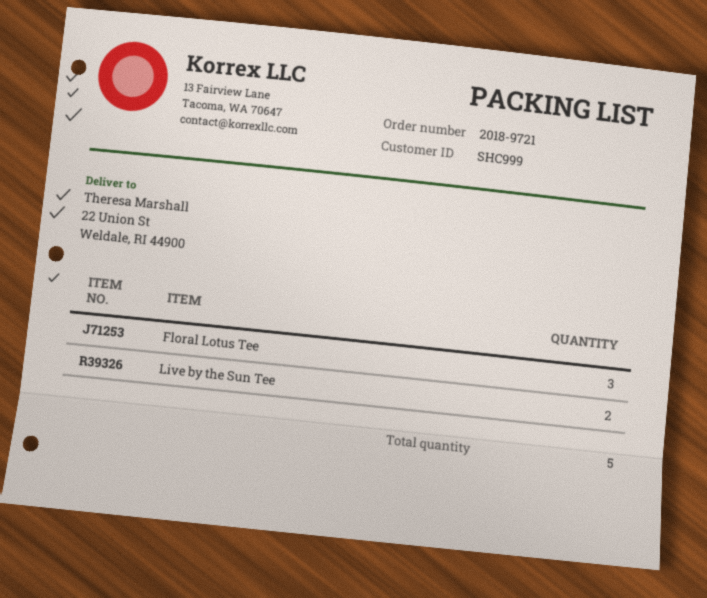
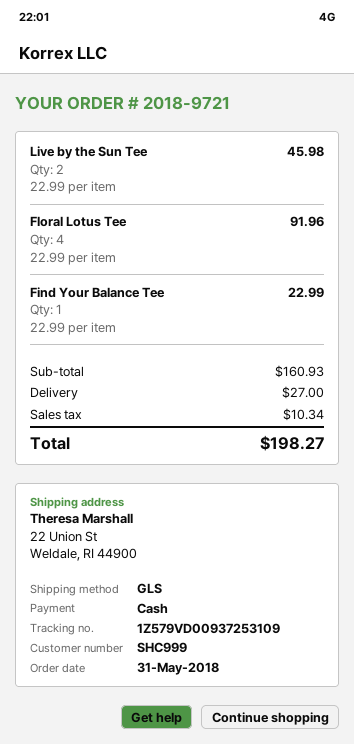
Floral Lotus Tee: 3 -> 4
Find Your Balance Tee: none -> 1

